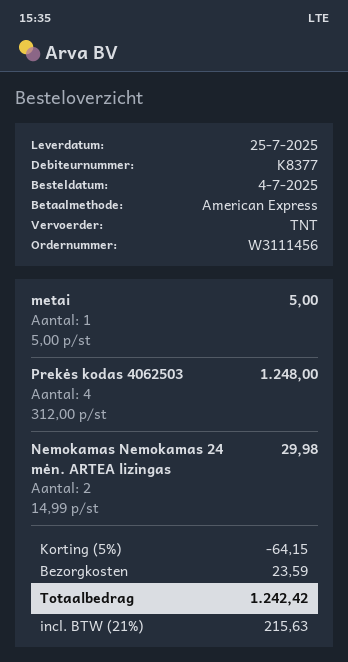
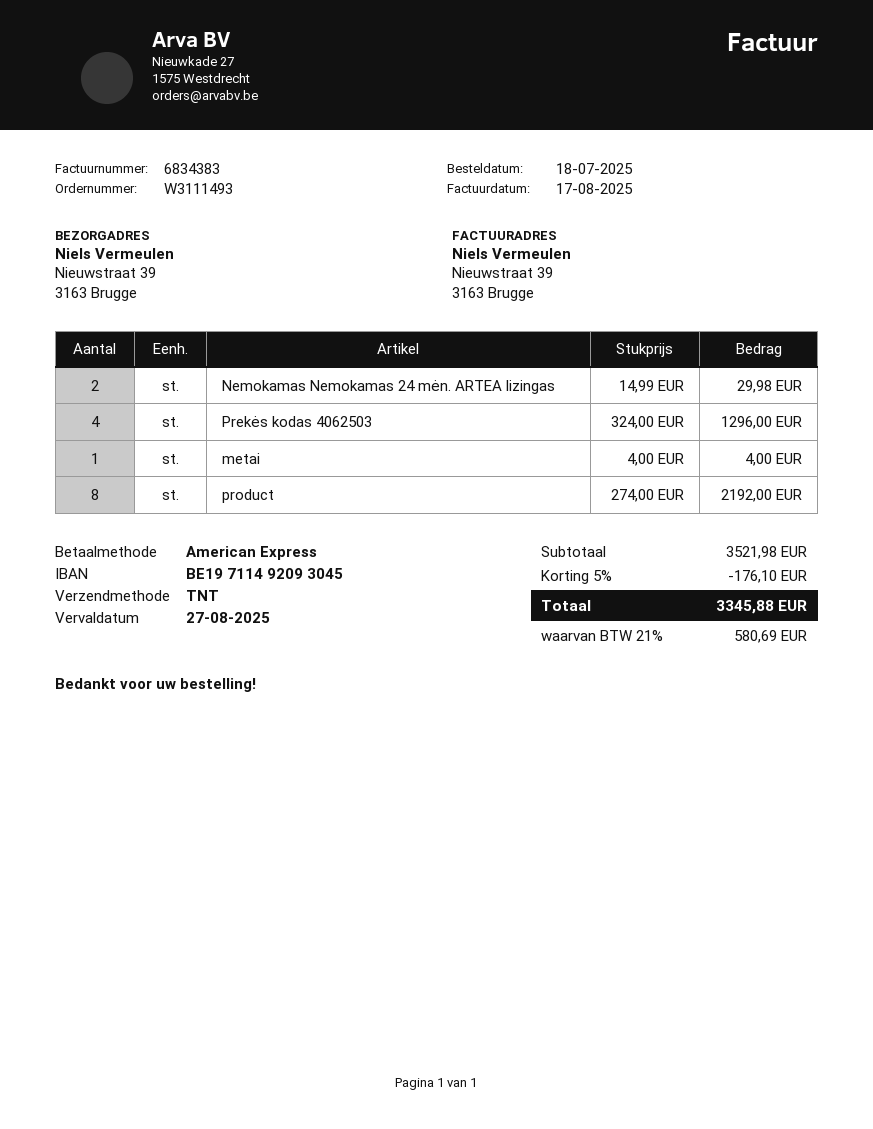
order number: W3111456 -> W3111493
order date: 2025-07-04 -> 2025-07-18
metai: 1 x 5.00 = 5.00 -> 1 x 4.00 = 4.00
Prekės kodas 4062503: 4 x 312.00 = 1248.00 -> 4 x 324.00 = 1296.00
product: none -> 8 x 274.00 = 2192.00
discount: 5% = 64.15 -> 5% = 176.10
shipping: 23.59 -> none
tax: 21% = 215.63 -> 21% = 580.69
total: 1242.42 -> 3345.88

